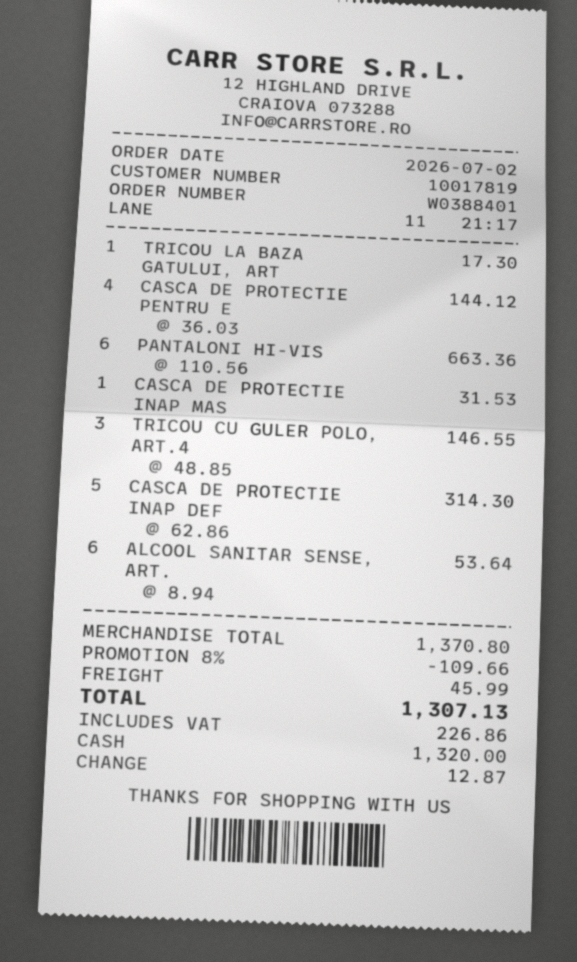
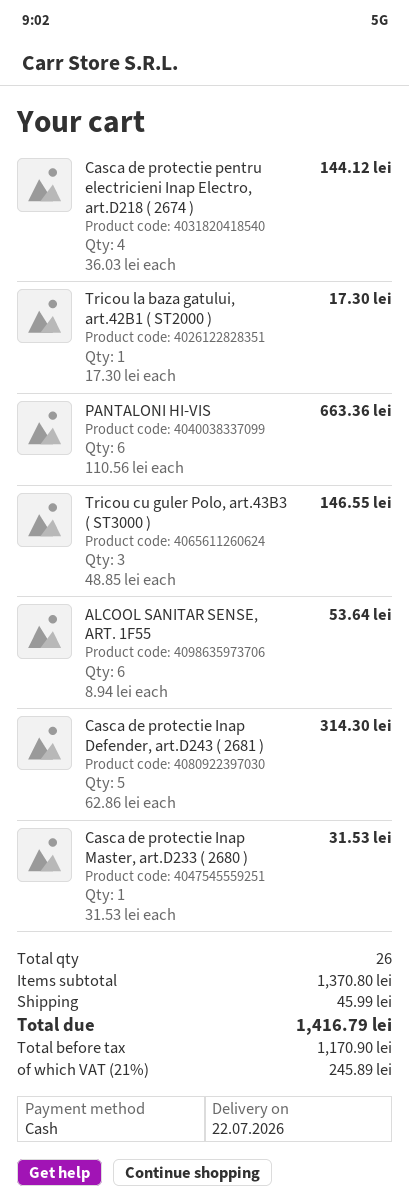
discount: 8% = 109.66 -> none
tax: 226.86 -> 245.89
total: 1307.13 -> 1416.79

